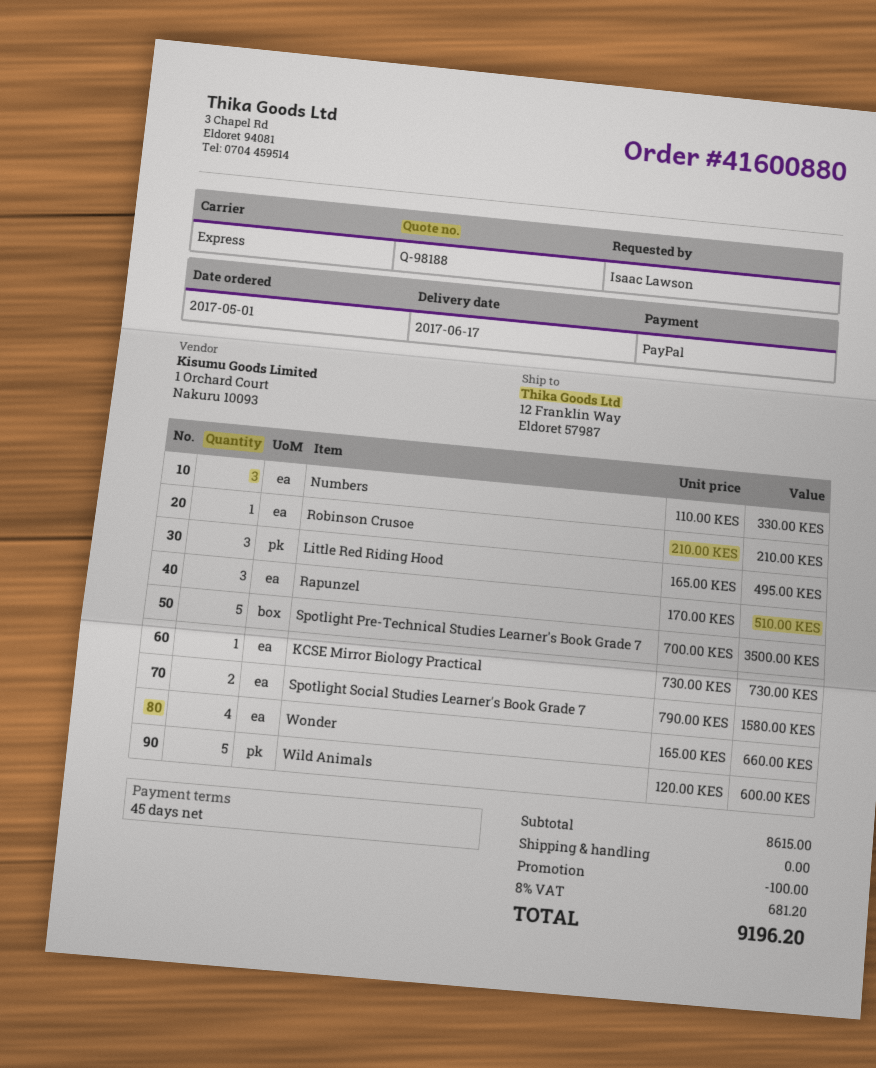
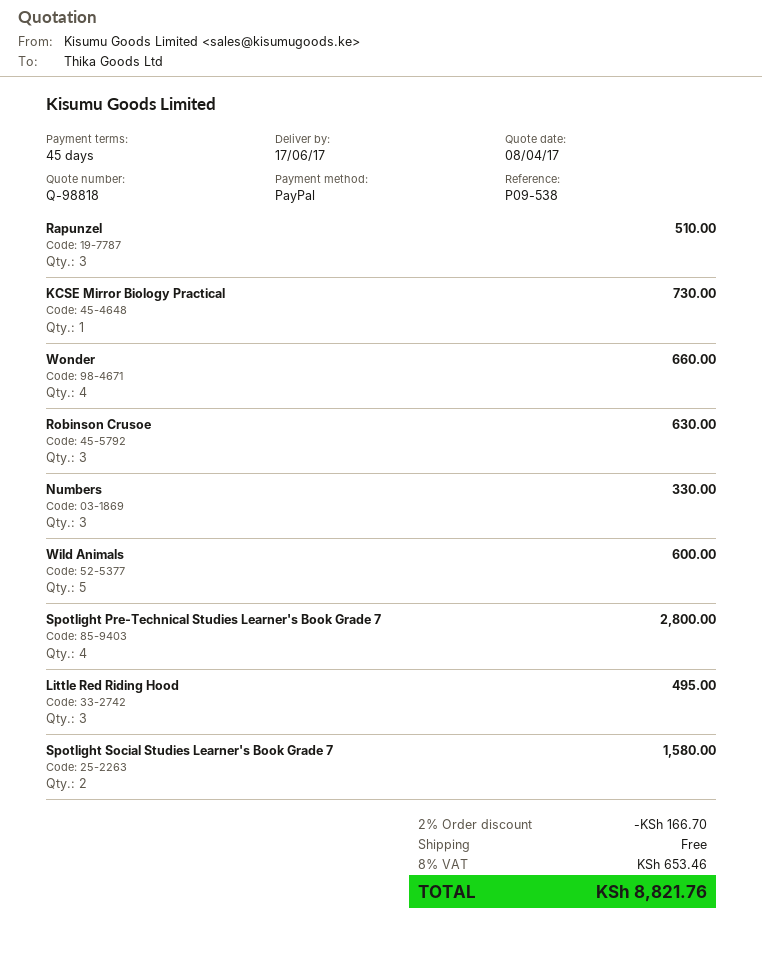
quote number: Q-98188 -> Q-98818
Robinson Crusoe: 1 for 210.00 -> 3 for 630.00
Spotlight Pre-Technical Studies Learner's Book Grade 7: 5 for 3500.00 -> 4 for 2800.00
discount: 100.00 -> 166.70
tax: 8% = 681.20 -> 8% = 653.46
total: 9196.20 -> 8821.76

